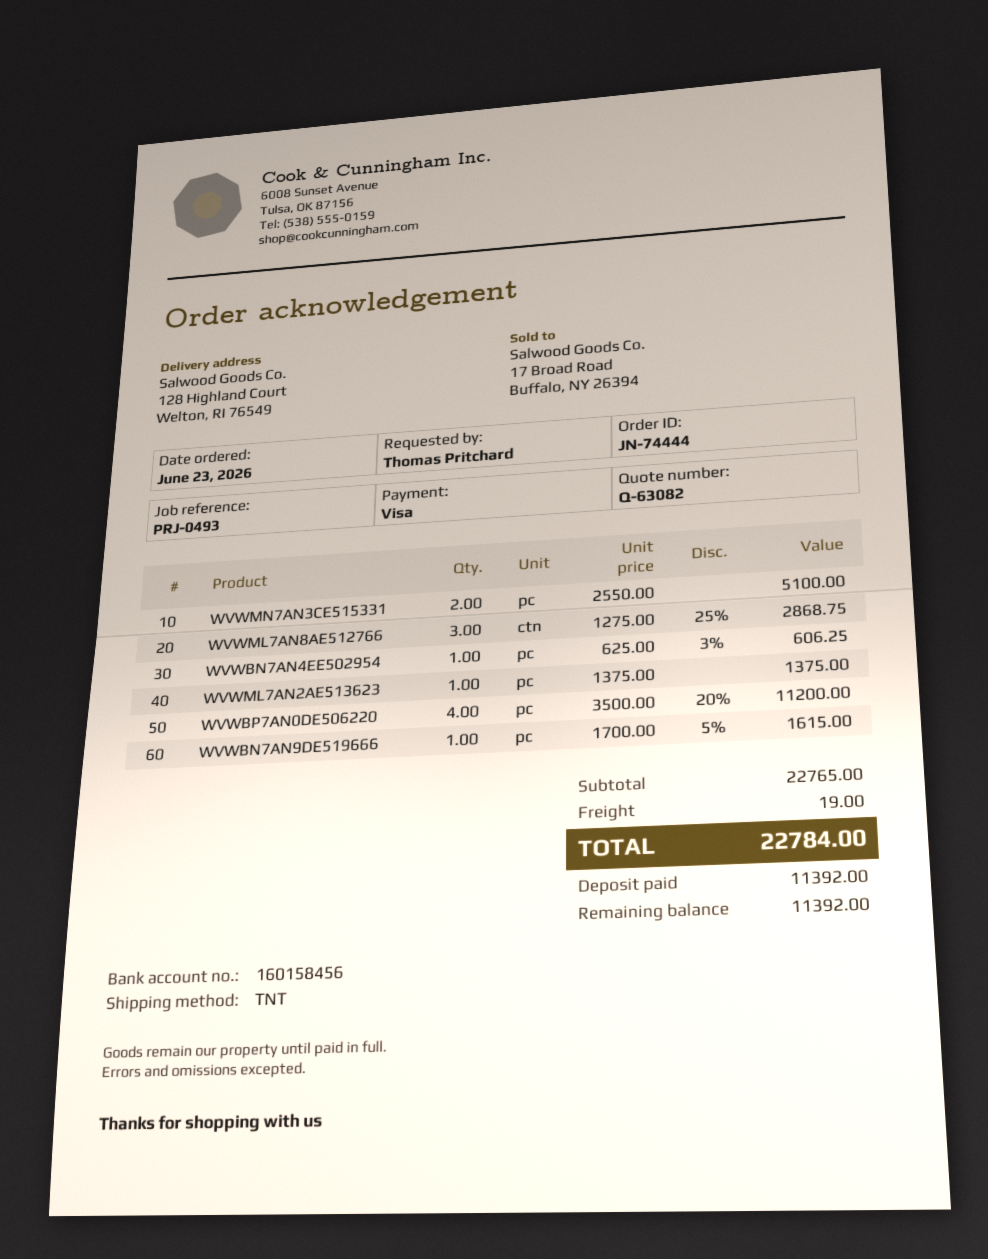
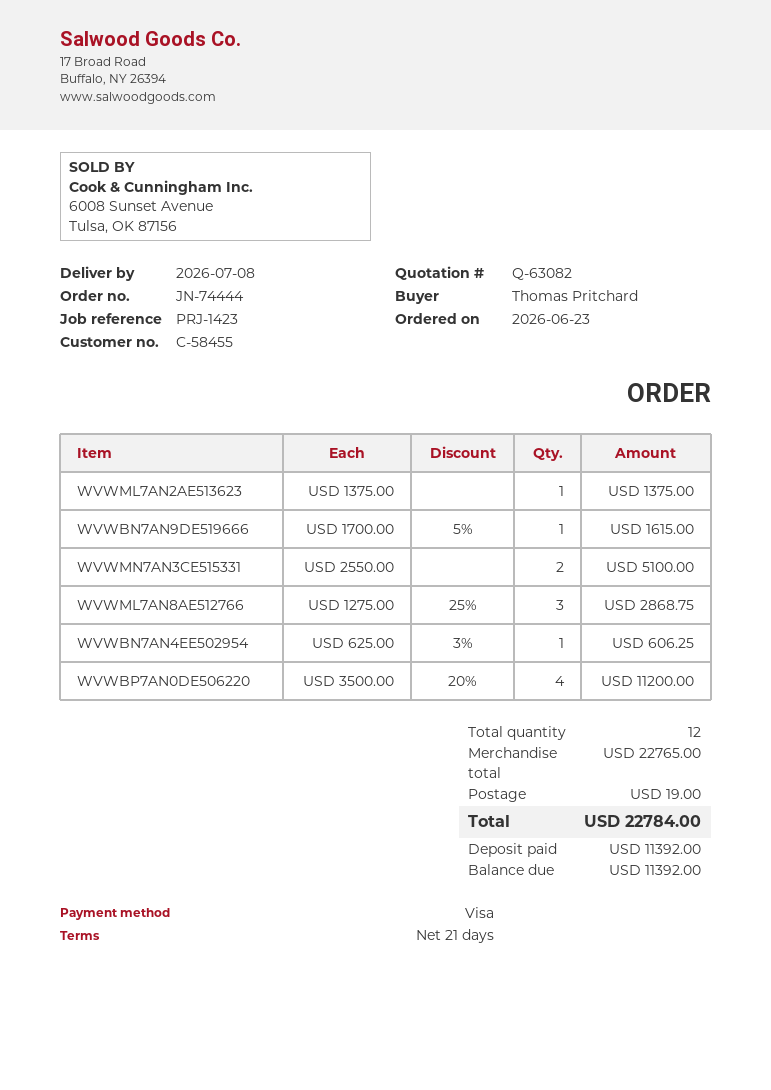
reference: PRJ-0493 -> PRJ-1423

